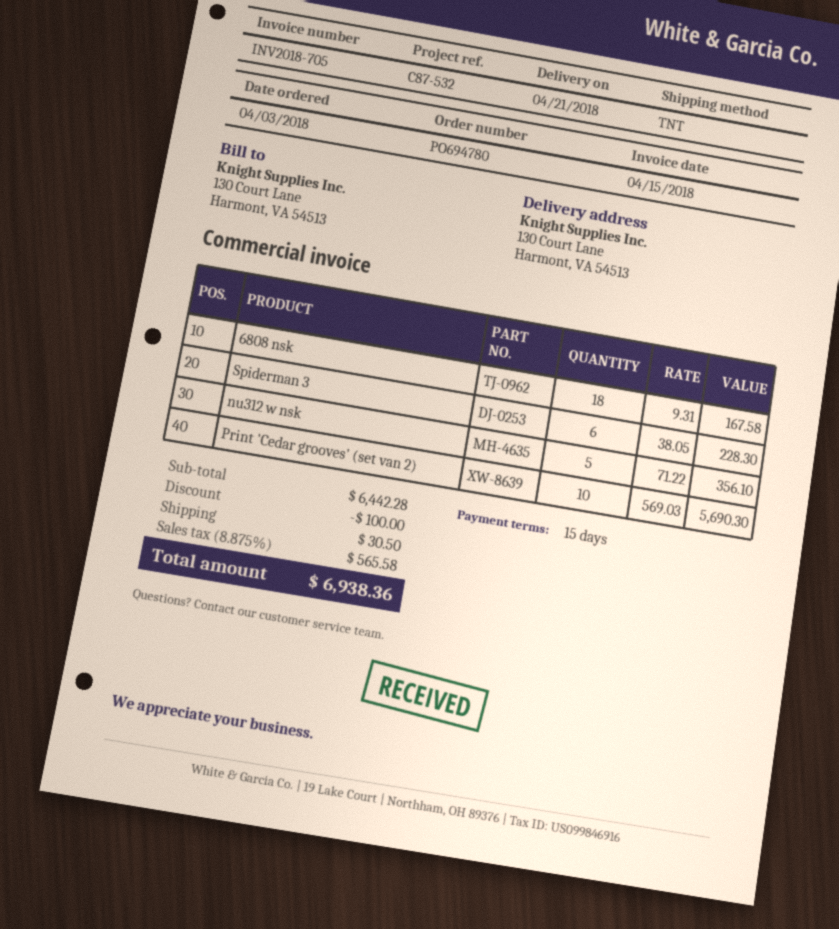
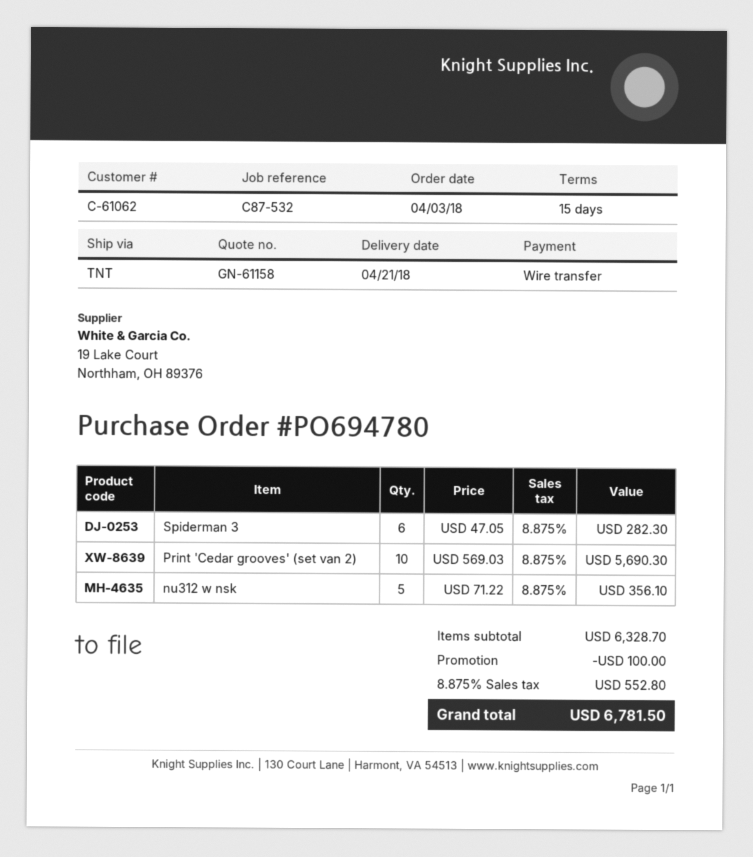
6808 nsk: 18 x 9.31 = 167.58 -> none
Spiderman 3: 6 x 38.05 = 228.30 -> 6 x 47.05 = 282.30
subtotal: 6442.28 -> 6328.70
shipping: 30.50 -> none
tax: 8.875% = 565.58 -> 8.875% = 552.80
total: 6938.36 -> 6781.50

